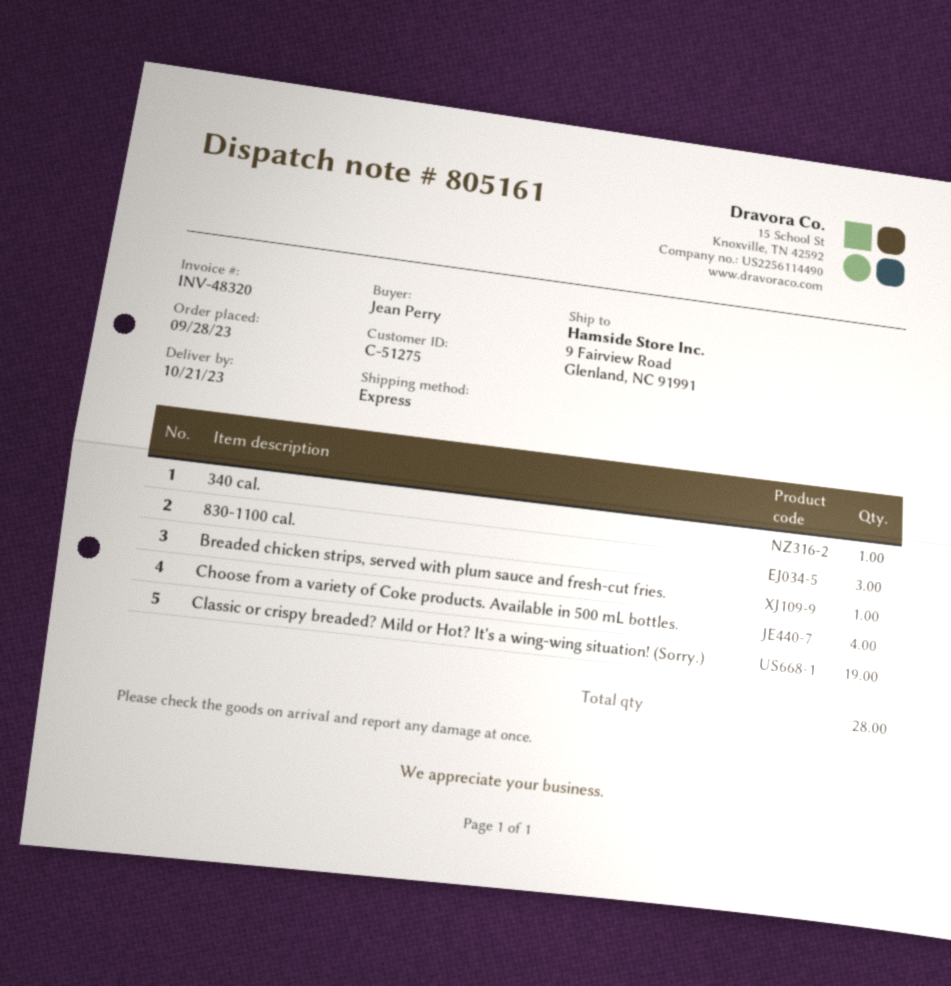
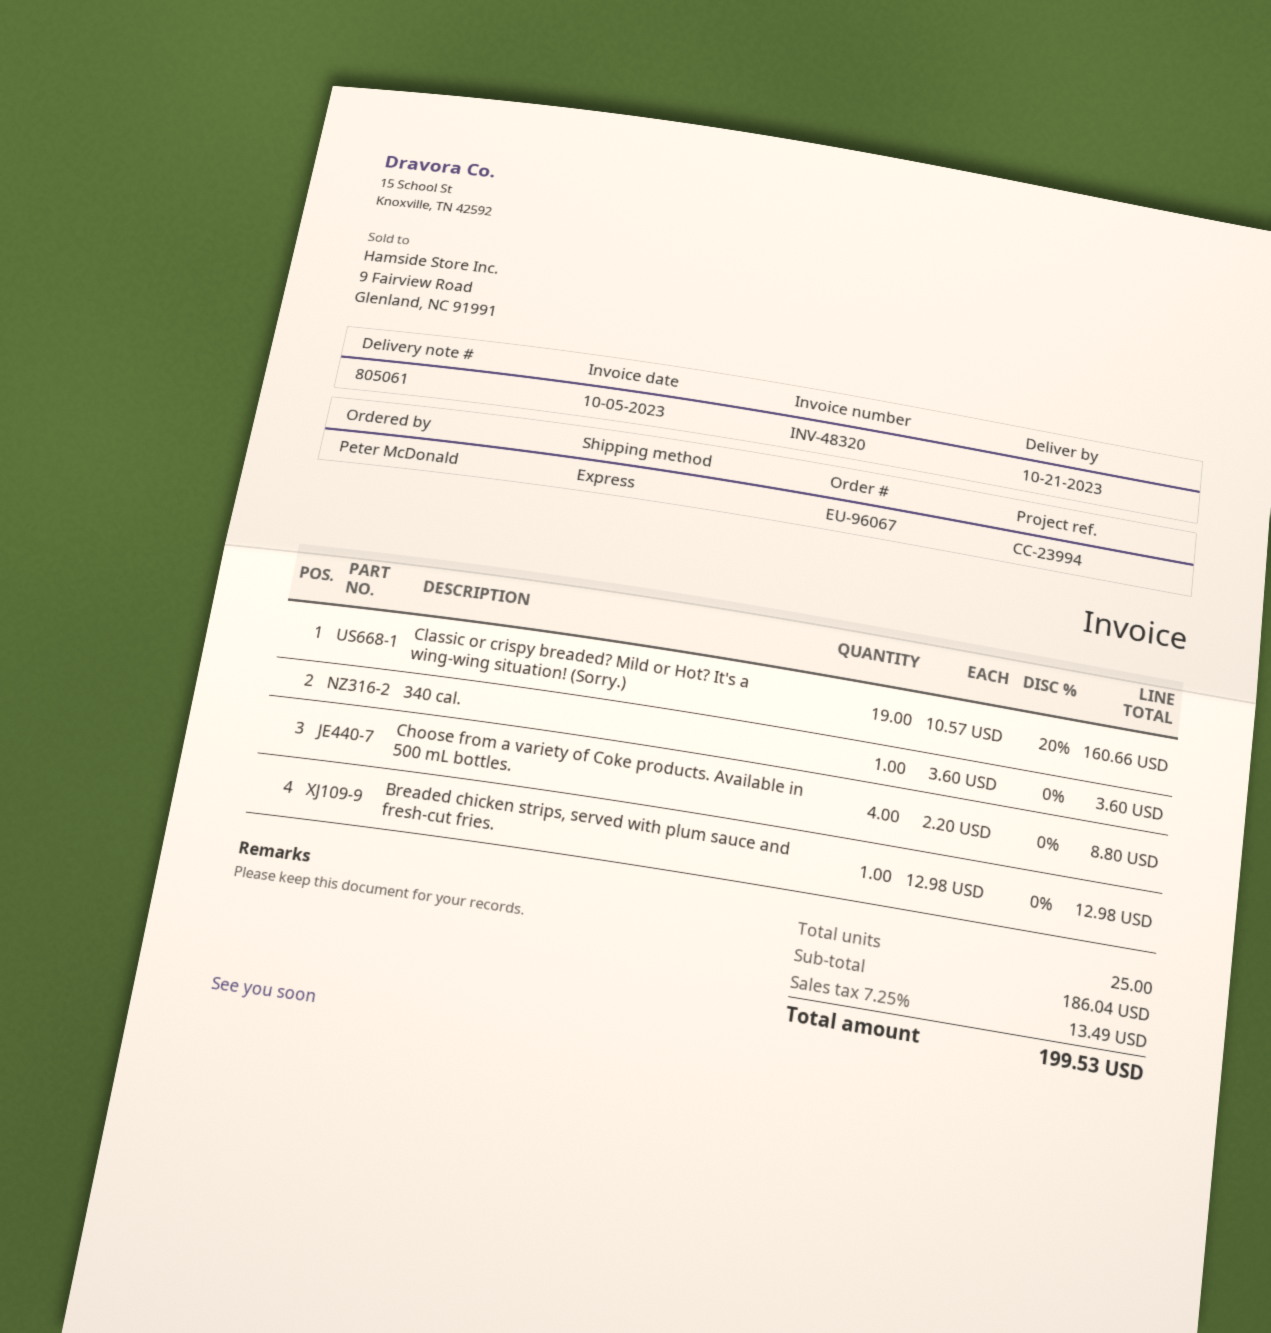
delivery note number: 805161 -> 805061
ordered by: Jean Perry -> Peter McDonald
830-1100 cal.: 3 -> none
total quantity: 28 -> 25

